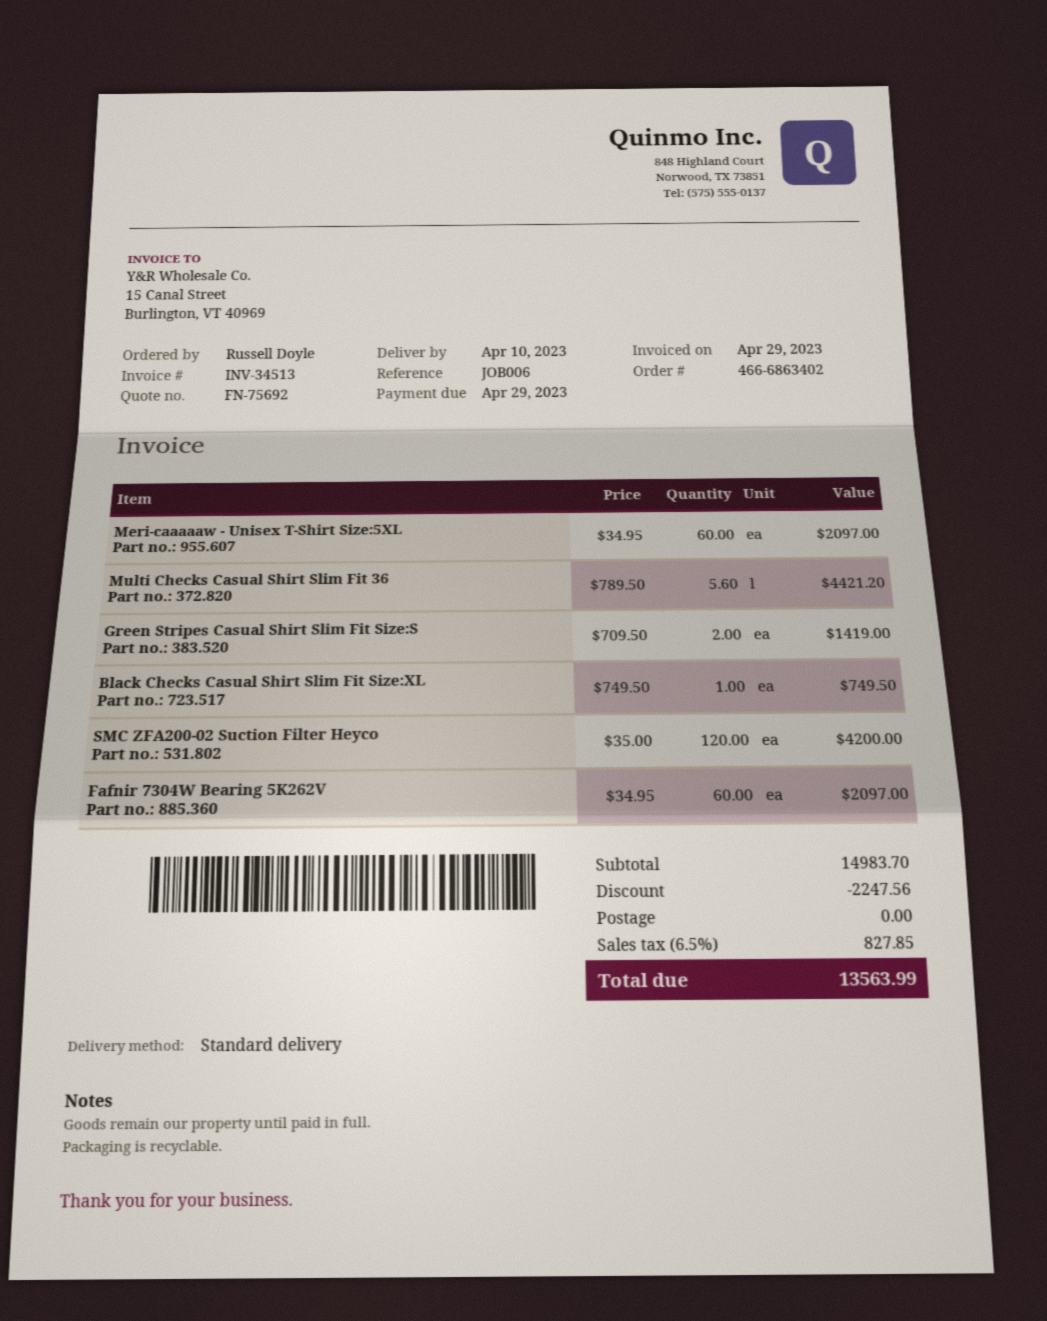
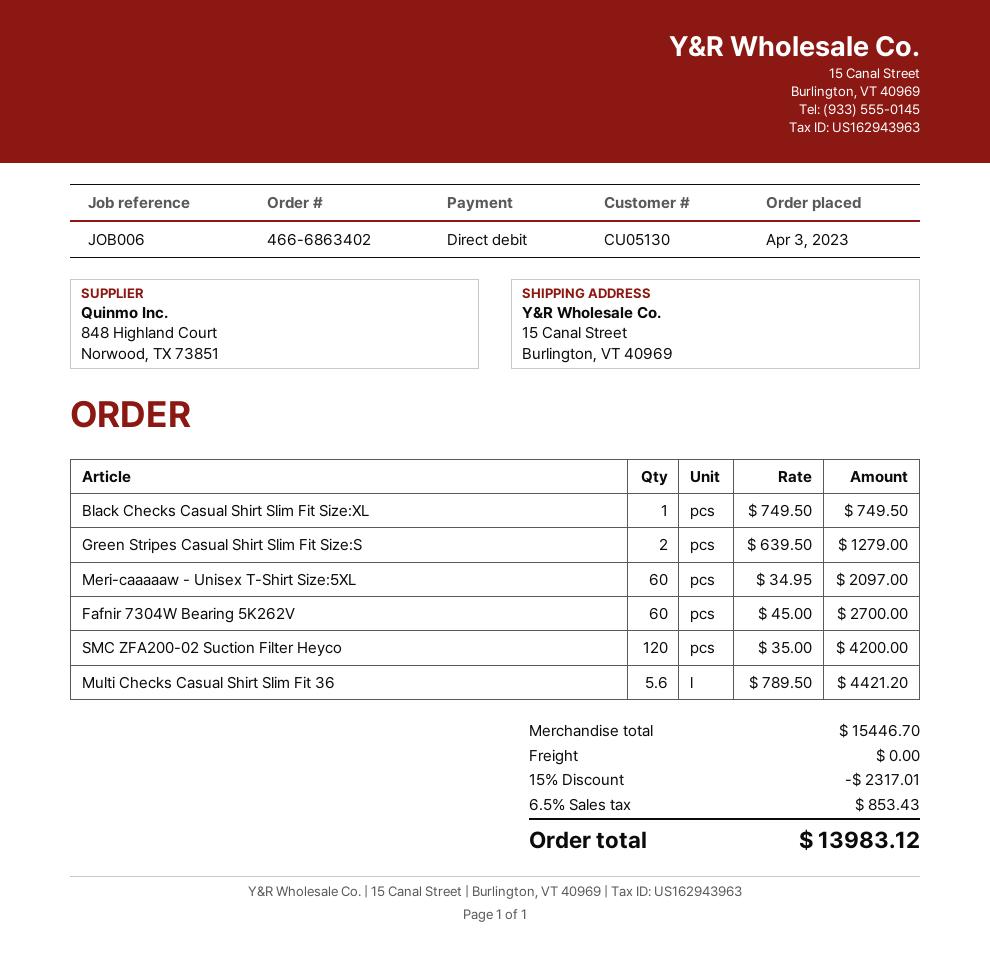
Green Stripes Casual Shirt Slim Fit Size:S: 2 x 709.50 = 1419.00 -> 2 x 639.50 = 1279.00
Fafnir 7304W Bearing 5K262V: 60 x 34.95 = 2097.00 -> 60 x 45.00 = 2700.00
subtotal: 14983.70 -> 15446.70
discount: 2247.56 -> 2317.01
tax: 6.5% = 827.85 -> 6.5% = 853.43
total: 13563.99 -> 13983.12

